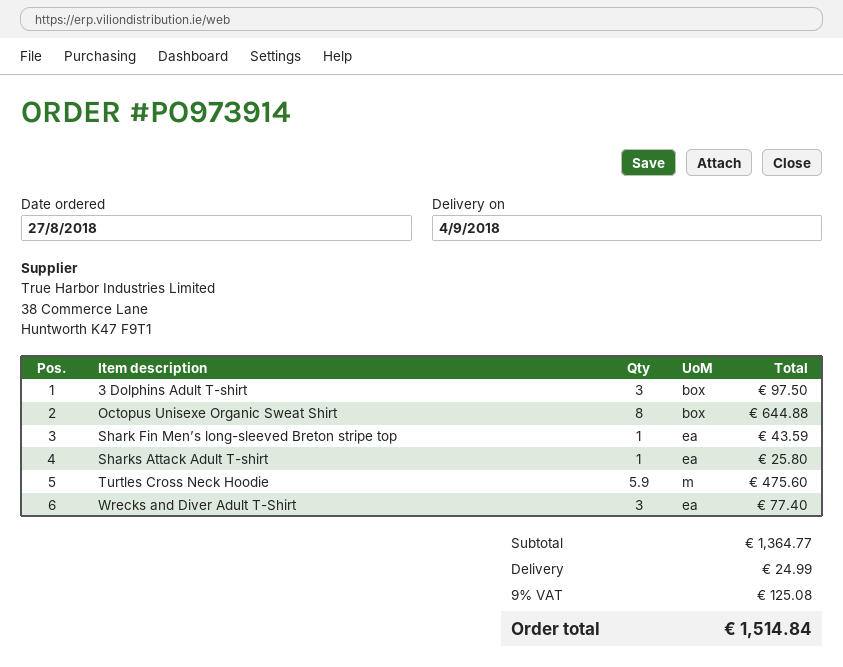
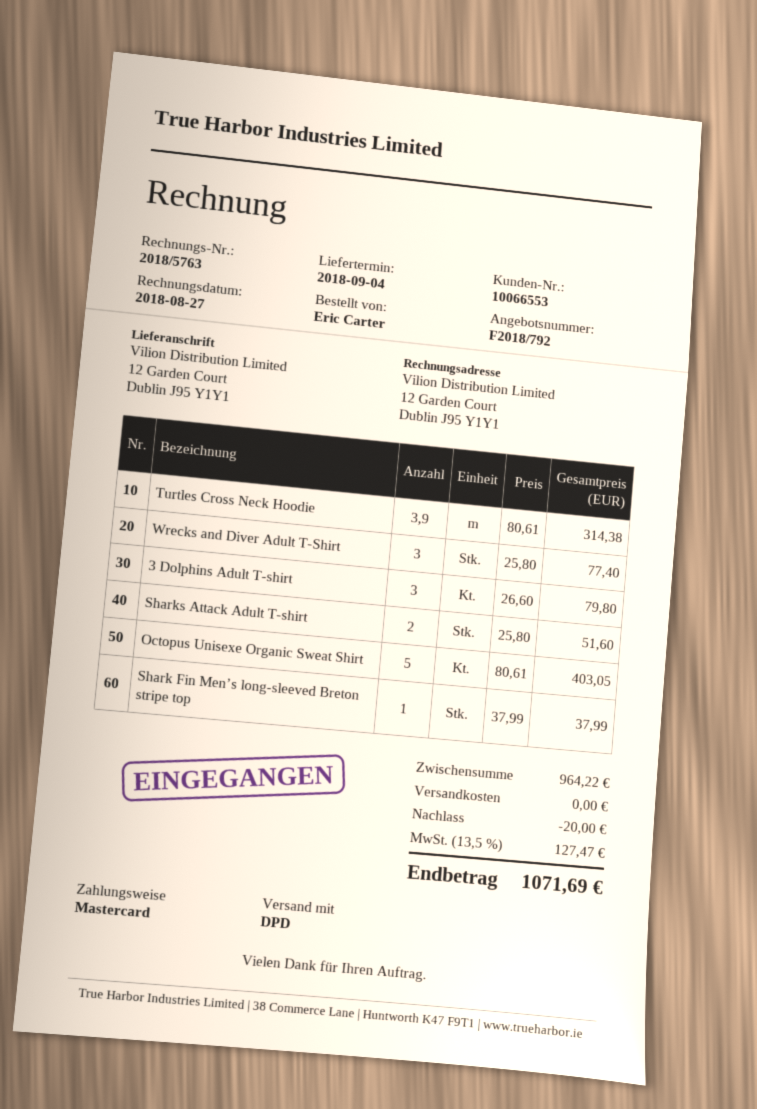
3 Dolphins Adult T-shirt: 3 for 97.50 -> 3 for 79.80
Octopus Unisexe Organic Sweat Shirt: 8 for 644.88 -> 5 for 403.05
Shark Fin Men’s long-sleeved Breton stripe top: 1 for 43.59 -> 1 for 37.99
Sharks Attack Adult T-shirt: 1 for 25.80 -> 2 for 51.60
Turtles Cross Neck Hoodie: 5.9 for 475.60 -> 3.9 for 314.38
subtotal: 1364.77 -> 964.22
discount: none -> 20.00
shipping: 24.99 -> 0.00
tax: 9% = 125.08 -> 13.5% = 127.47
total: 1514.84 -> 1071.69

